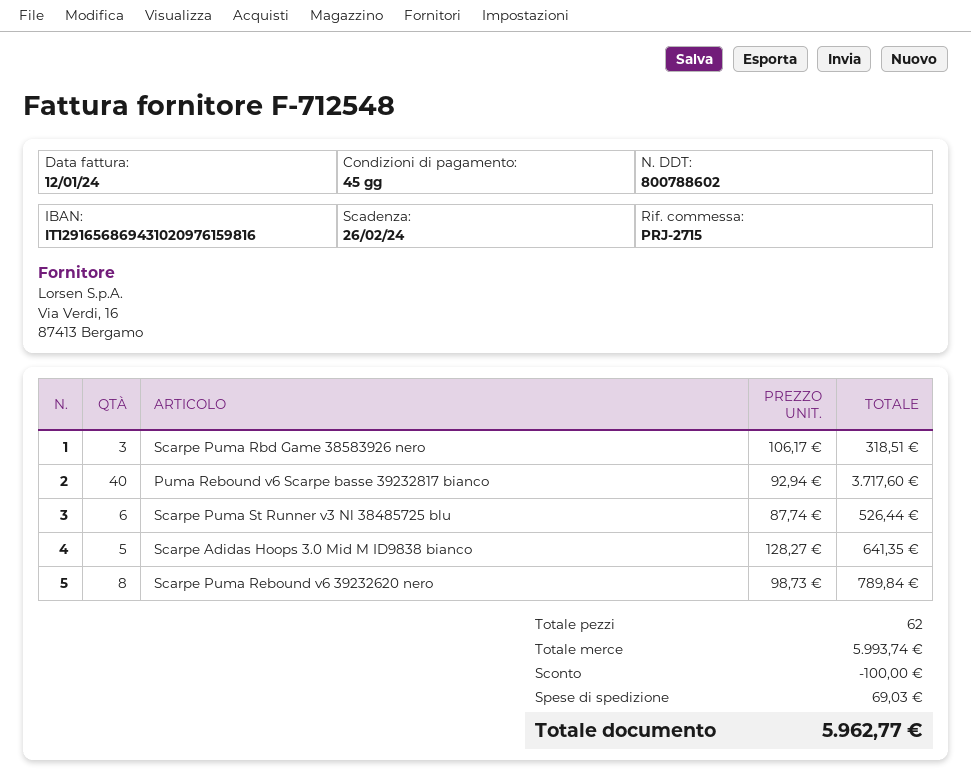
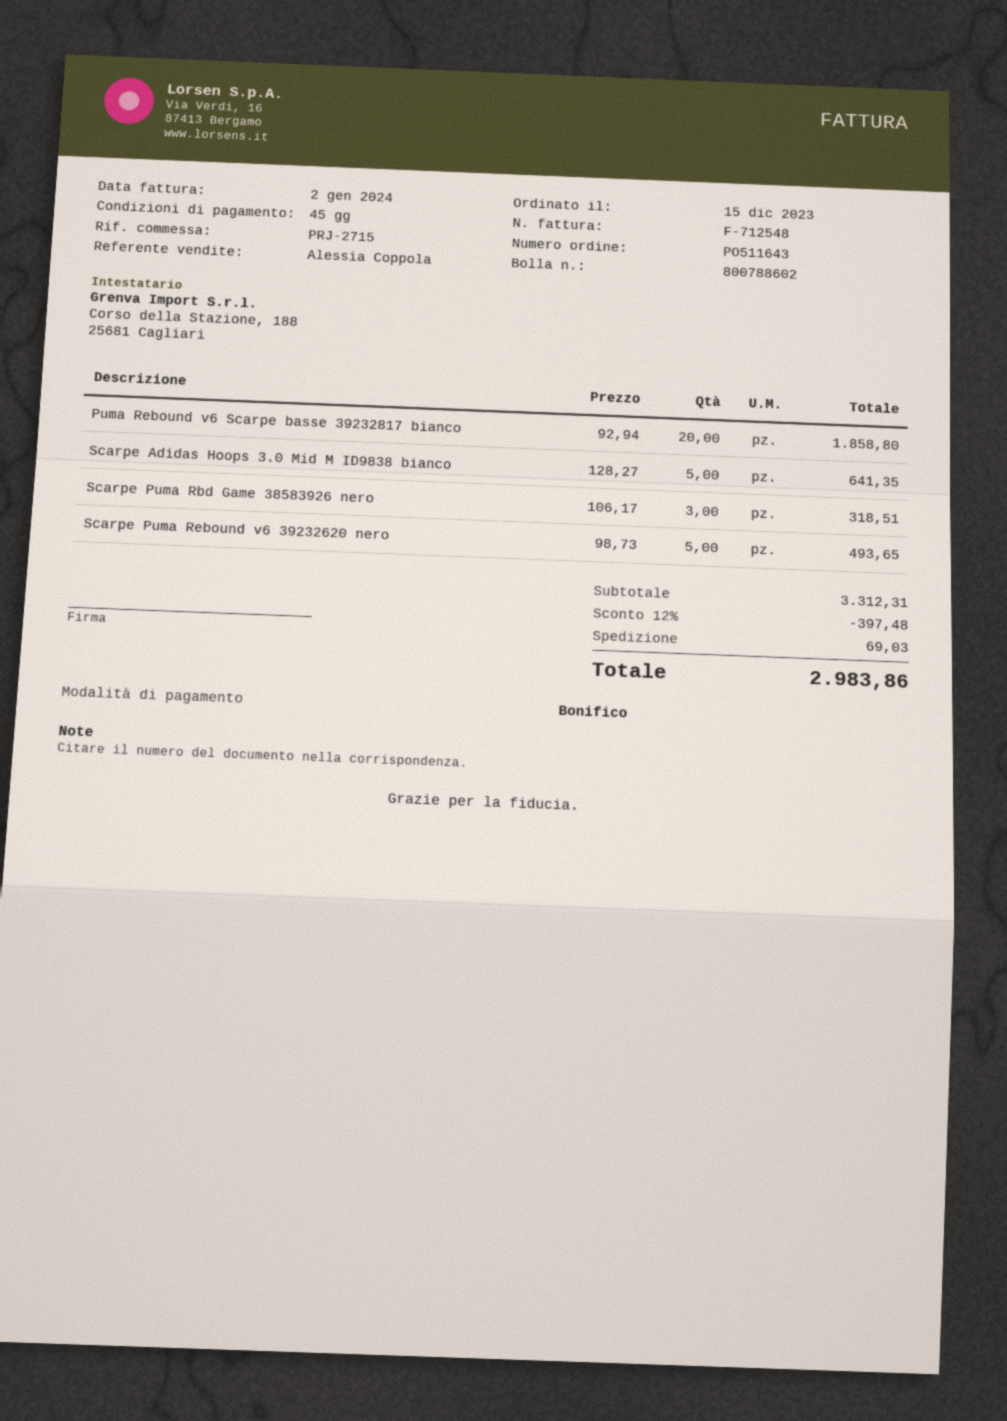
invoice date: 2024-01-12 -> 2024-01-02
Puma Rebound v6 Scarpe basse 39232817 bianco: 40 x 92.94 = 3717.60 -> 20 x 92.94 = 1858.80
Scarpe Puma St Runner v3 Nl 38485725 blu: 6 x 87.74 = 526.44 -> none
Scarpe Puma Rebound v6 39232620 nero: 8 x 98.73 = 789.84 -> 5 x 98.73 = 493.65
subtotal: 5993.74 -> 3312.31
discount: 100.00 -> 397.48
total: 5962.77 -> 2983.86

